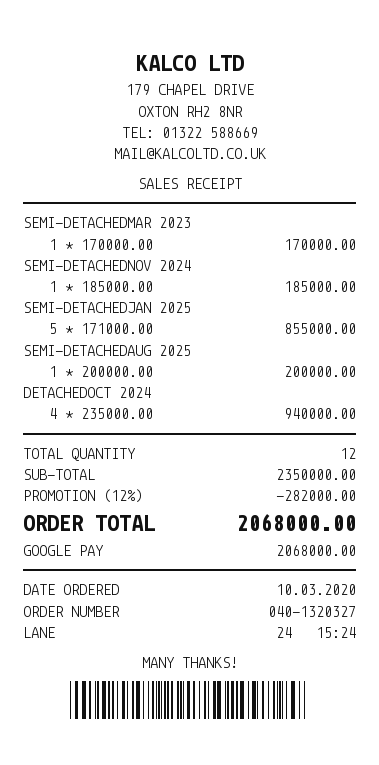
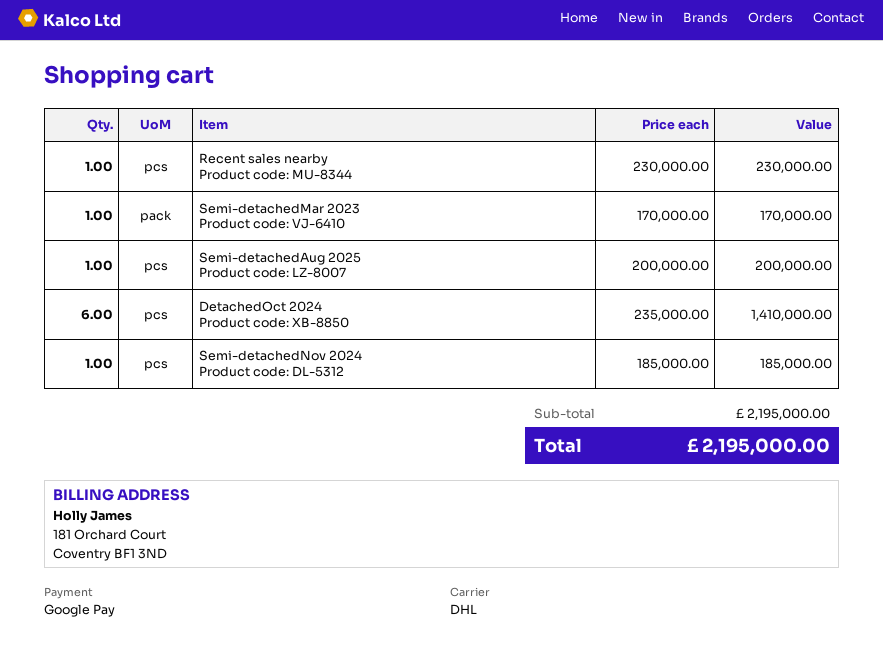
SEMI-DETACHEDJAN 2025: 5 x 171000.00 = 855000.00 -> none
DETACHEDOCT 2024: 4 x 235000.00 = 940000.00 -> 6 x 235000.00 = 1410000.00
Recent sales nearby: none -> 1 x 230000.00 = 230000.00
subtotal: 2350000.00 -> 2195000.00
discount: 12% = 282000.00 -> none
total: 2068000.00 -> 2195000.00

